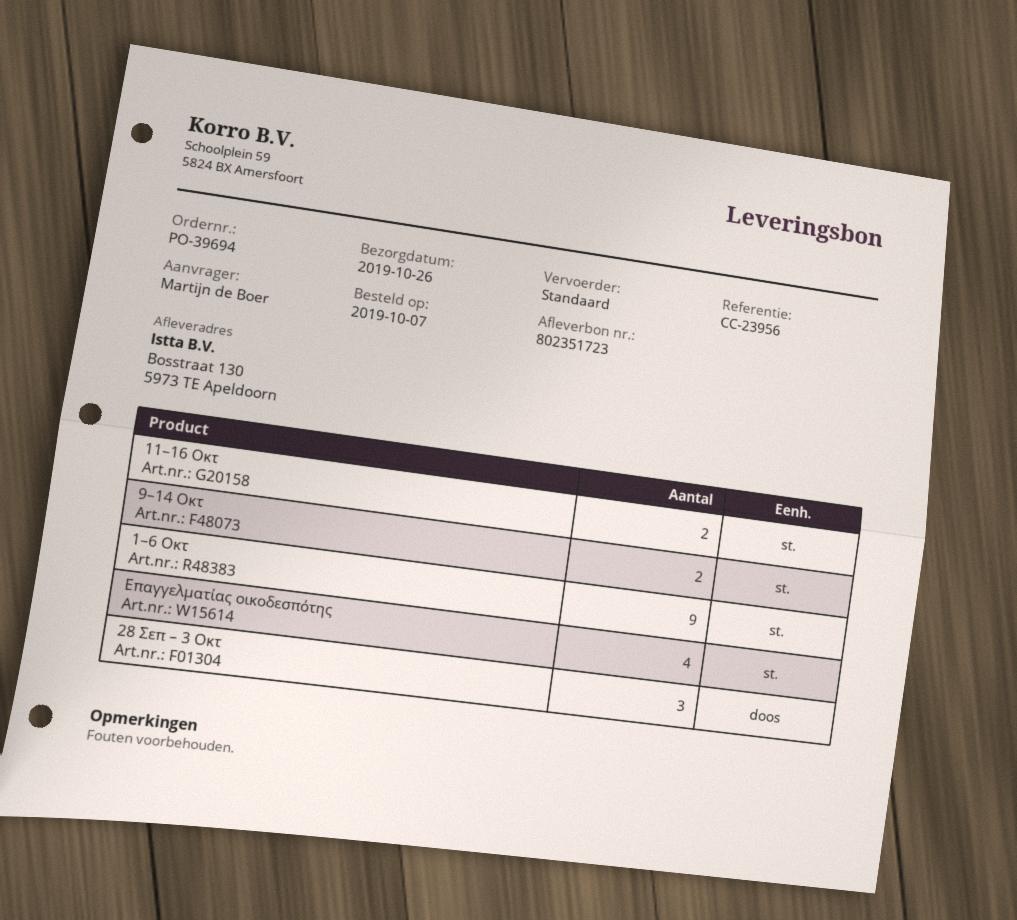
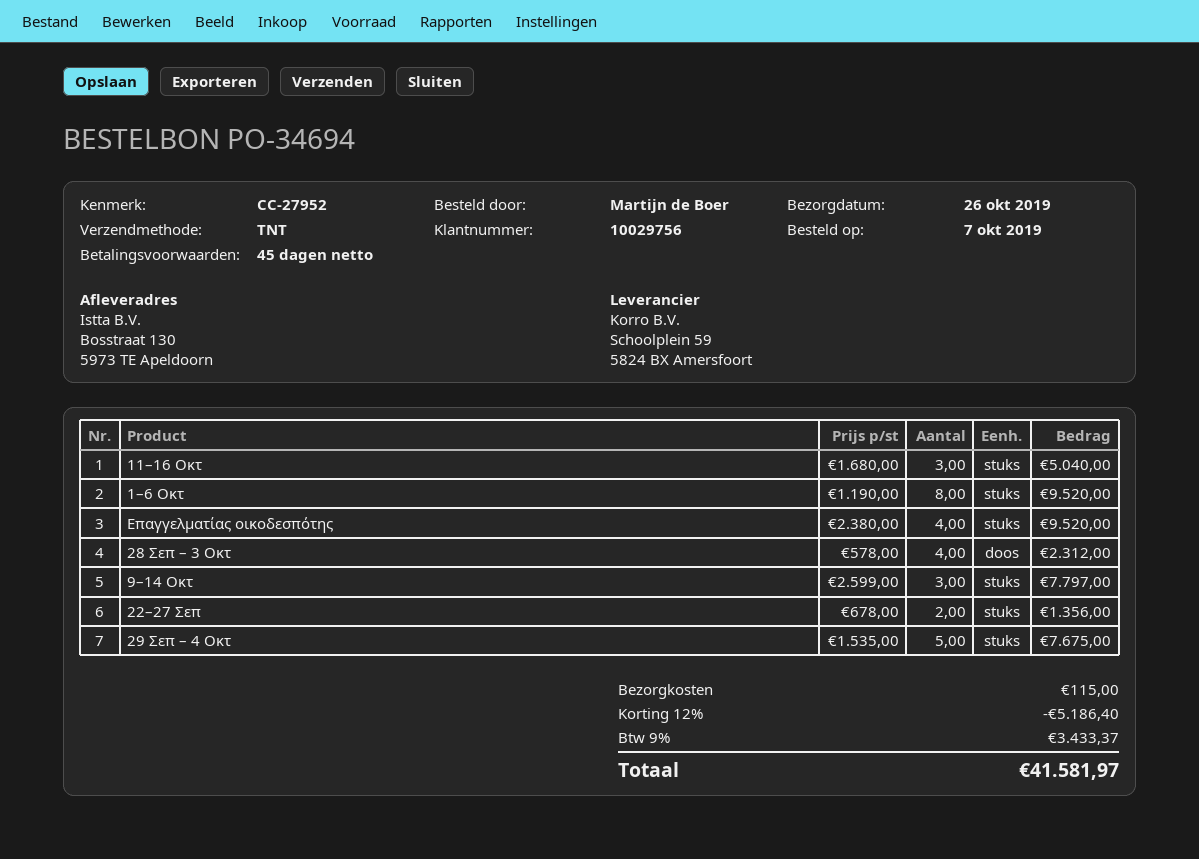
order number: PO-39694 -> PO-34694
reference: CC-23956 -> CC-27952
shipping method: standard -> TNT
11–16 Οκτ: 2 -> 3
9–14 Οκτ: 2 -> 3
1–6 Οκτ: 9 -> 8
28 Σεπ – 3 Οκτ: 3 -> 4
22–27 Σεπ: none -> 2
29 Σεπ – 4 Οκτ: none -> 5

